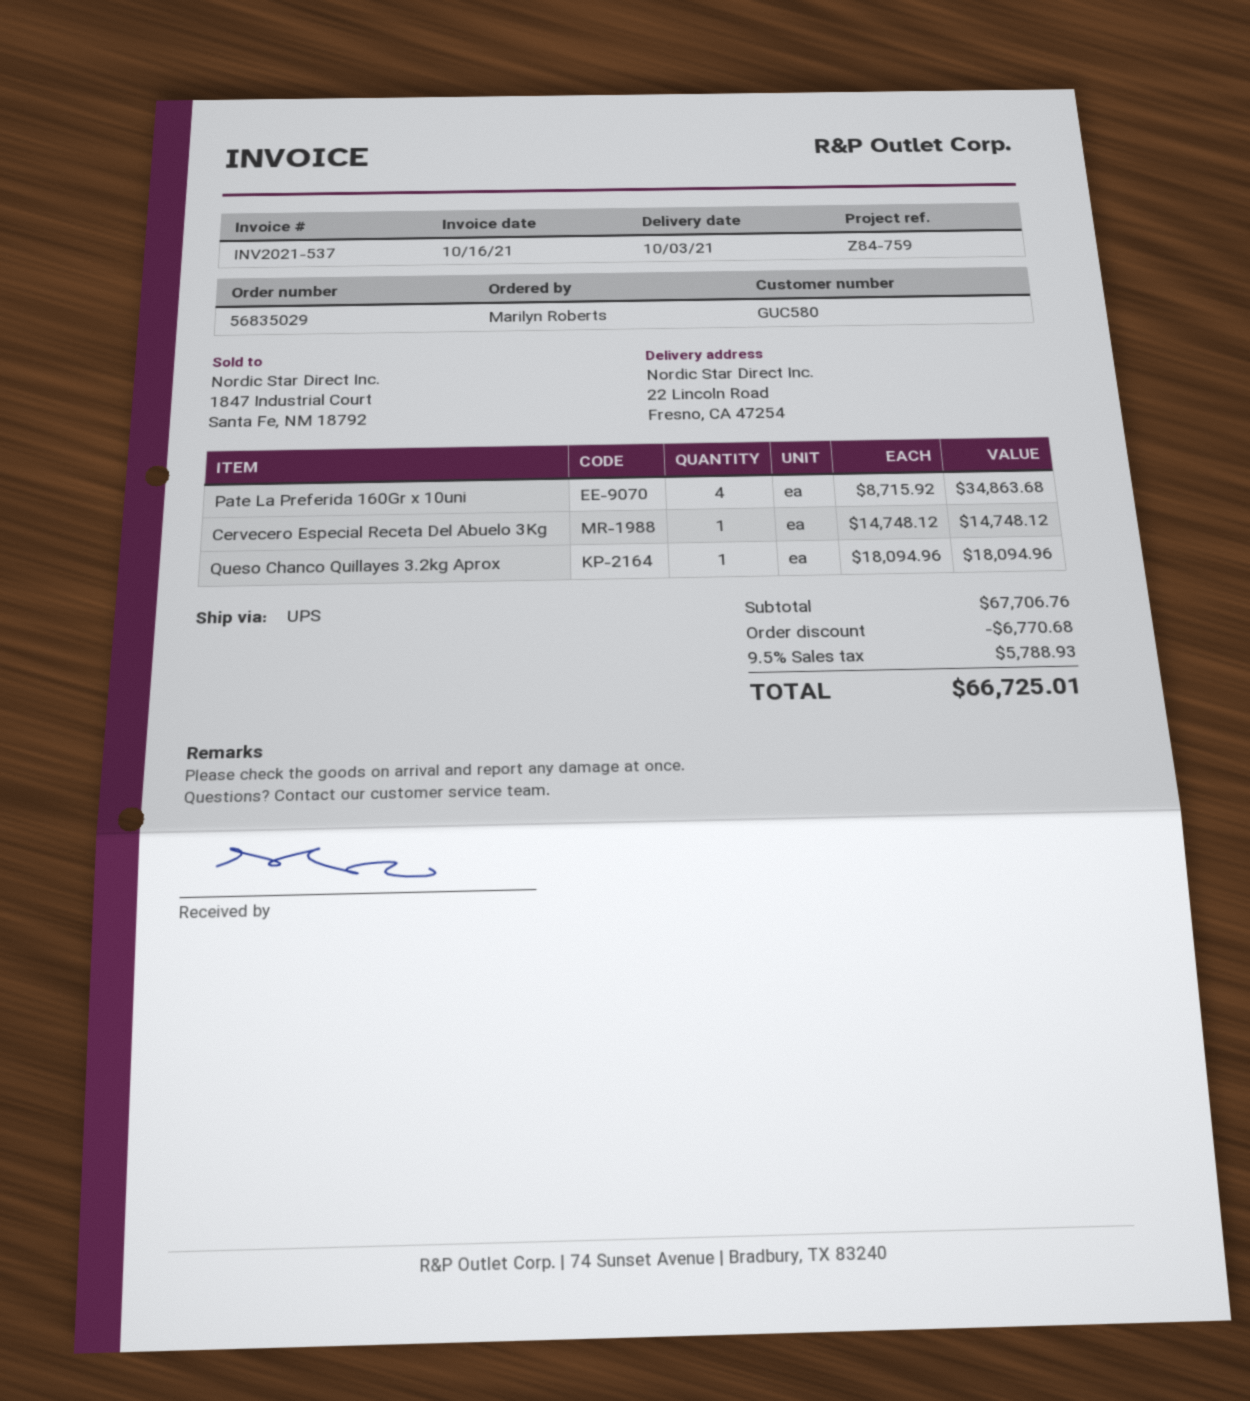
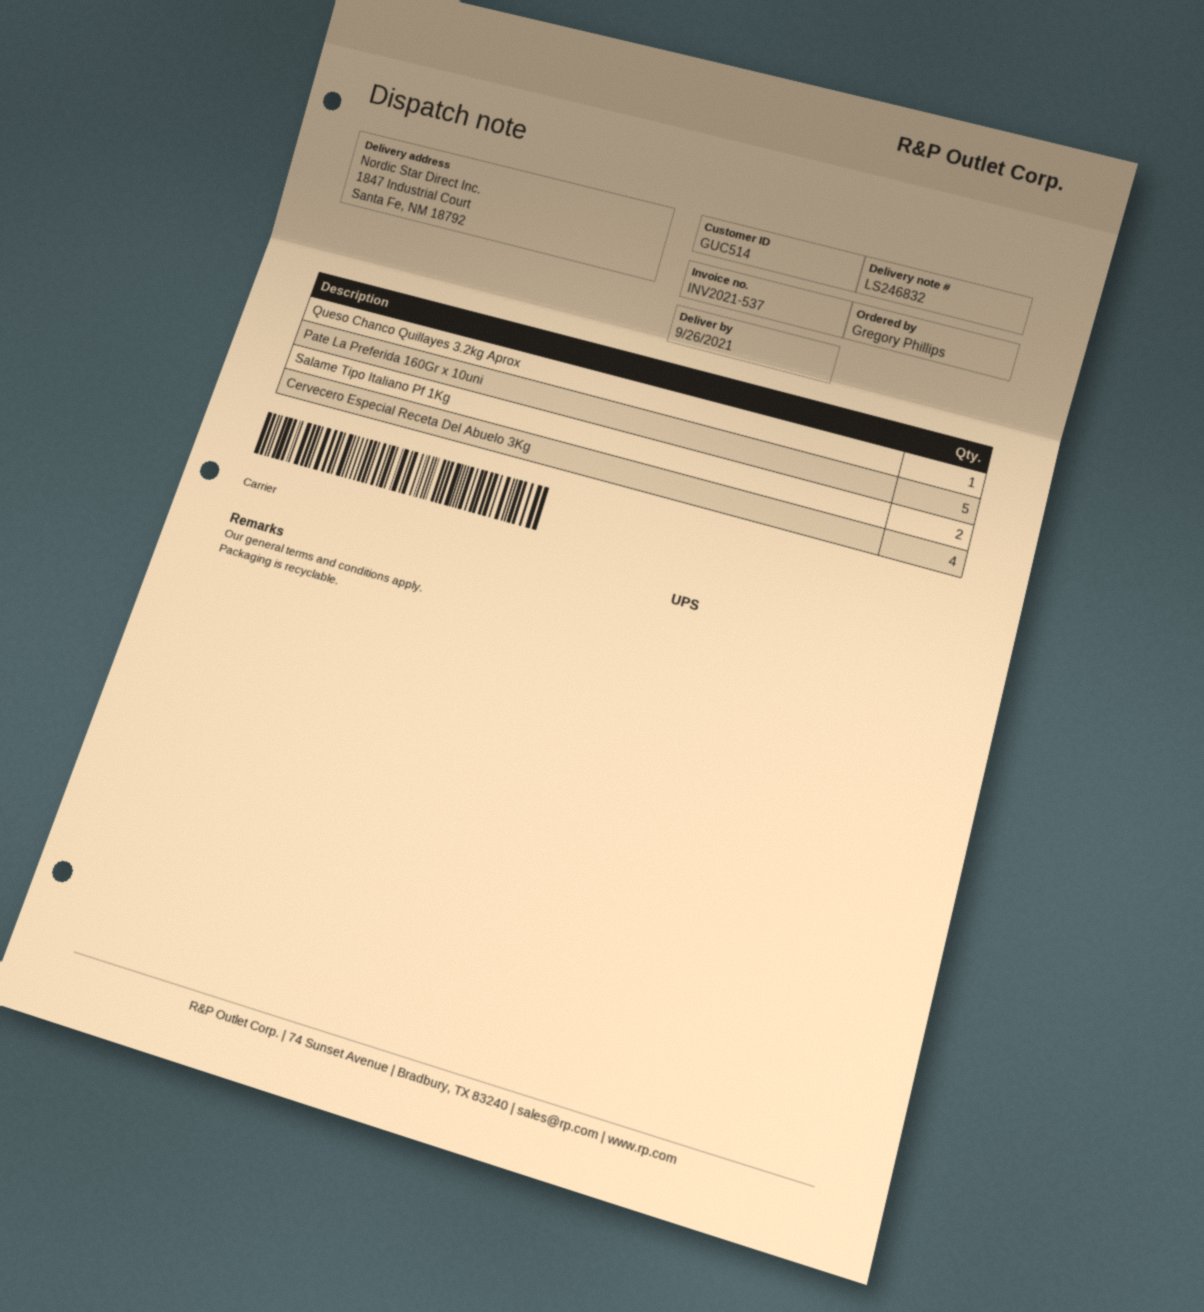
delivery date: 2021-10-03 -> 2021-09-26
customer number: GUC580 -> GUC514
ordered by: Marilyn Roberts -> Gregory Phillips
ship to: 22 Lincoln Road, Fresno, CA 47254 -> 1847 Industrial Court, Santa Fe, NM 18792
Pate La Preferida 160Gr x 10uni: 4 -> 5
Cervecero Especial Receta Del Abuelo 3Kg: 1 -> 4
Salame Tipo Italiano Pf 1Kg: none -> 2

